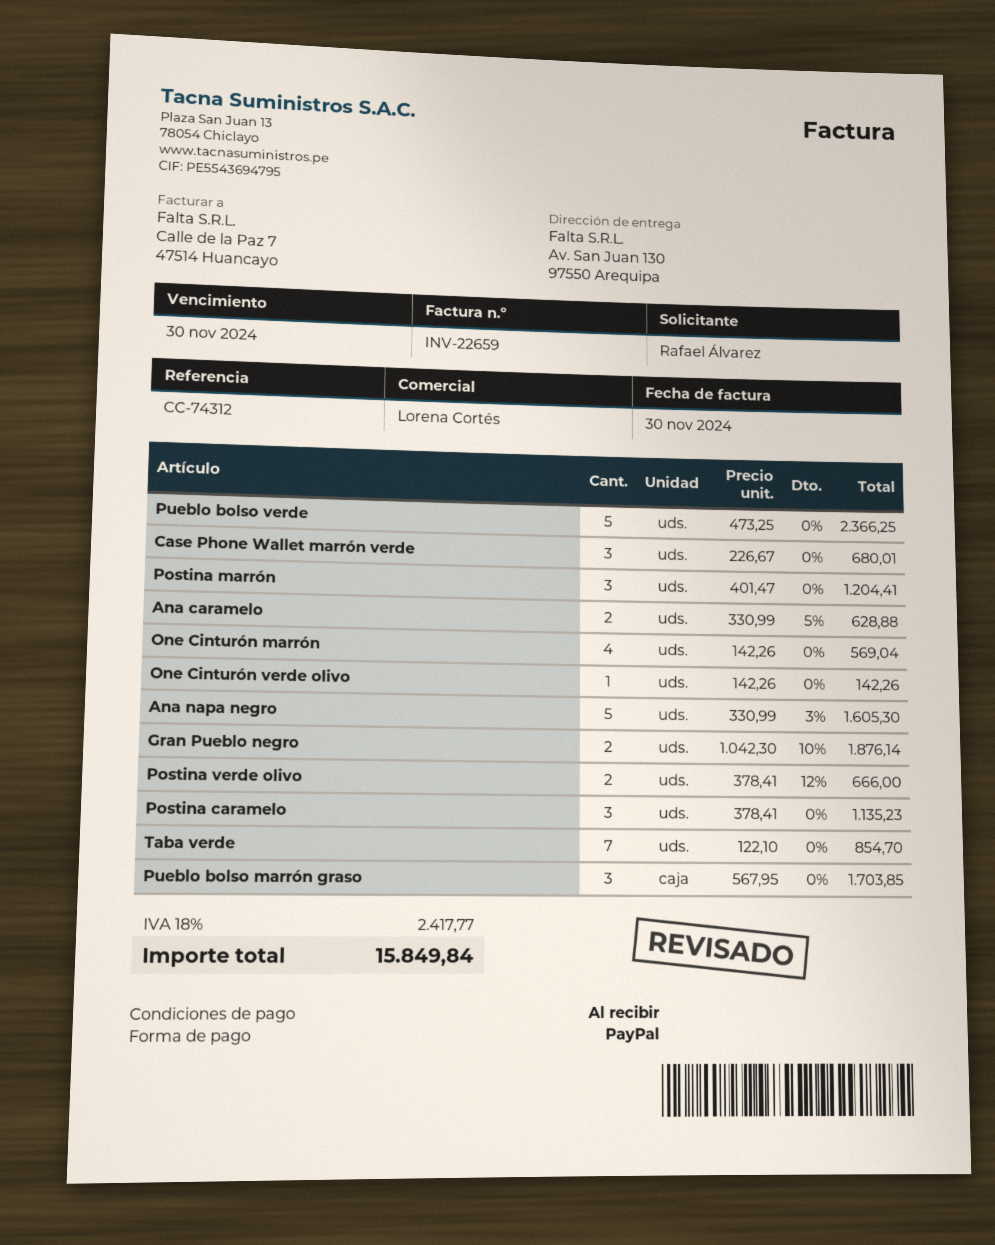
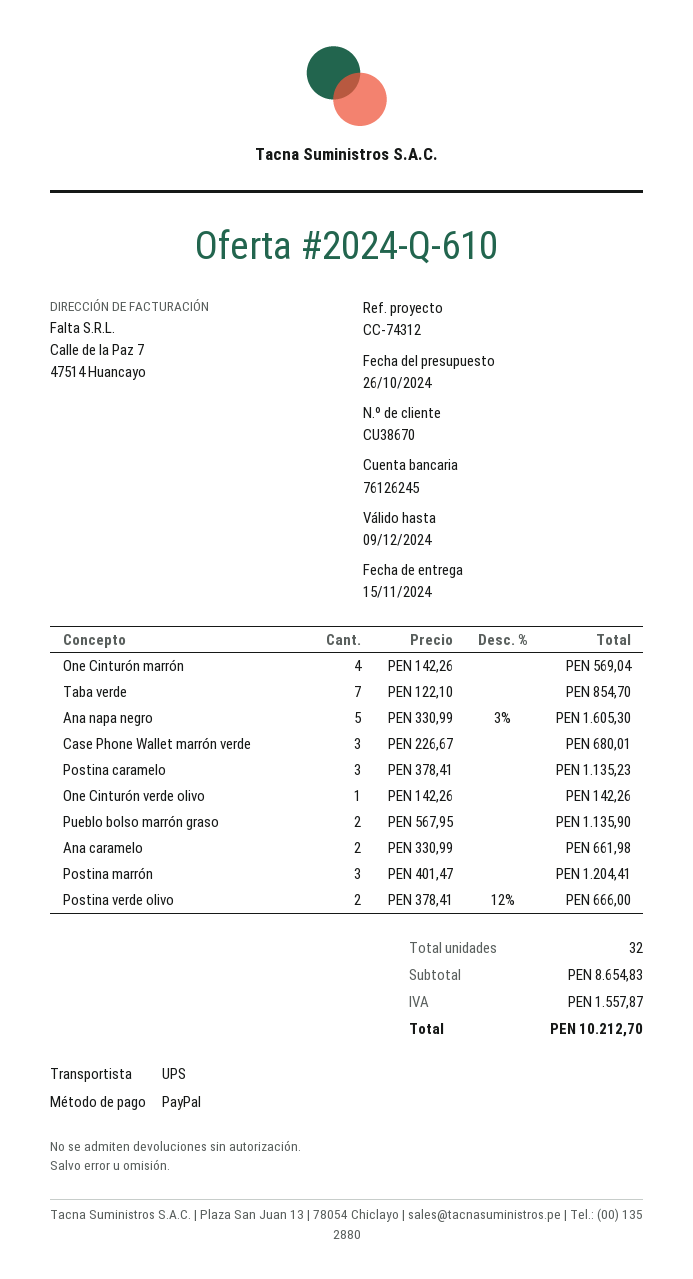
Pueblo bolso verde: 5 x 473.25 = 2366.25 -> none
Ana caramelo: 2 x 330.99 - 5% = 628.88 -> 2 x 330.99 = 661.98
Gran Pueblo negro: 2 x 1042.30 - 10% = 1876.14 -> none
Pueblo bolso marrón graso: 3 x 567.95 = 1703.85 -> 2 x 567.95 = 1135.90
tax: 2417.77 -> 1557.87
total: 15849.84 -> 10212.70

